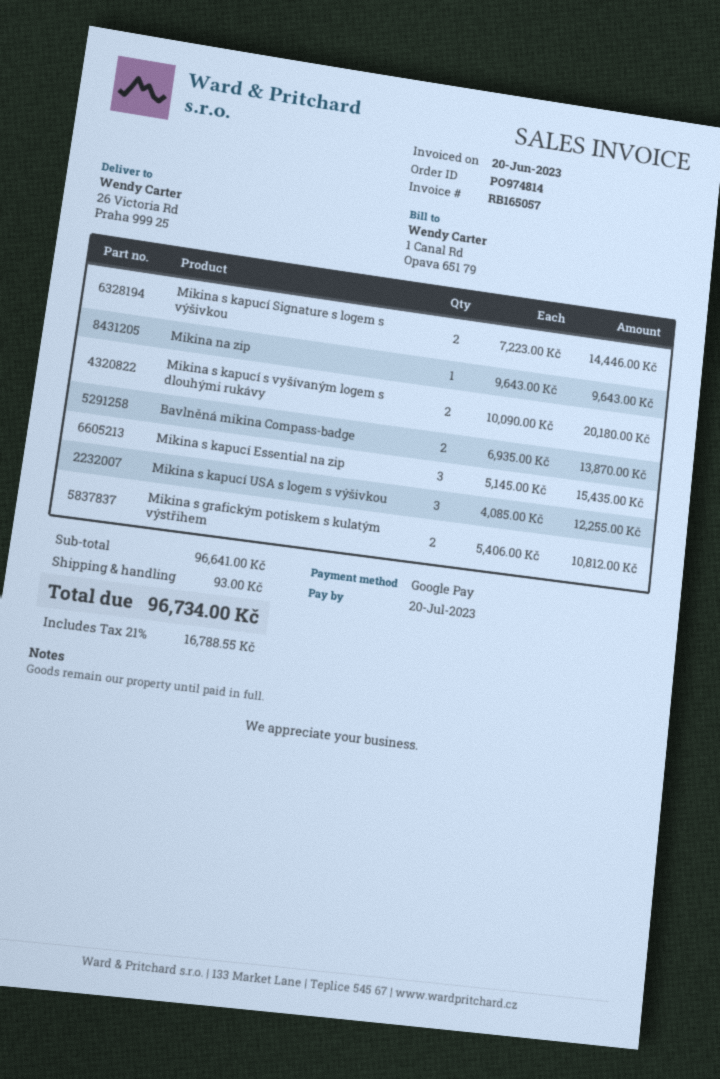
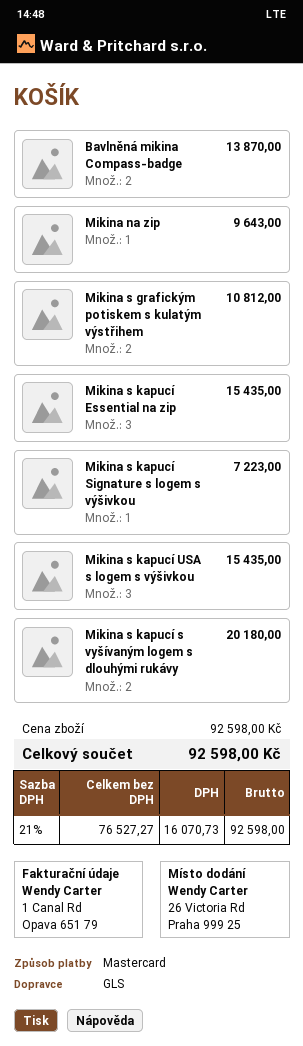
payment method: Google Pay -> Mastercard
Mikina s kapucí Signature s logem s výšivkou: 2 for 14446.00 -> 1 for 7223.00
Mikina s kapucí USA s logem s výšivkou: 3 for 12255.00 -> 3 for 15435.00
subtotal: 96641.00 -> 92598.00
shipping: 93.00 -> none
tax: 21% = 16788.55 -> 21% = 16070.73
total: 96734.00 -> 92598.00

